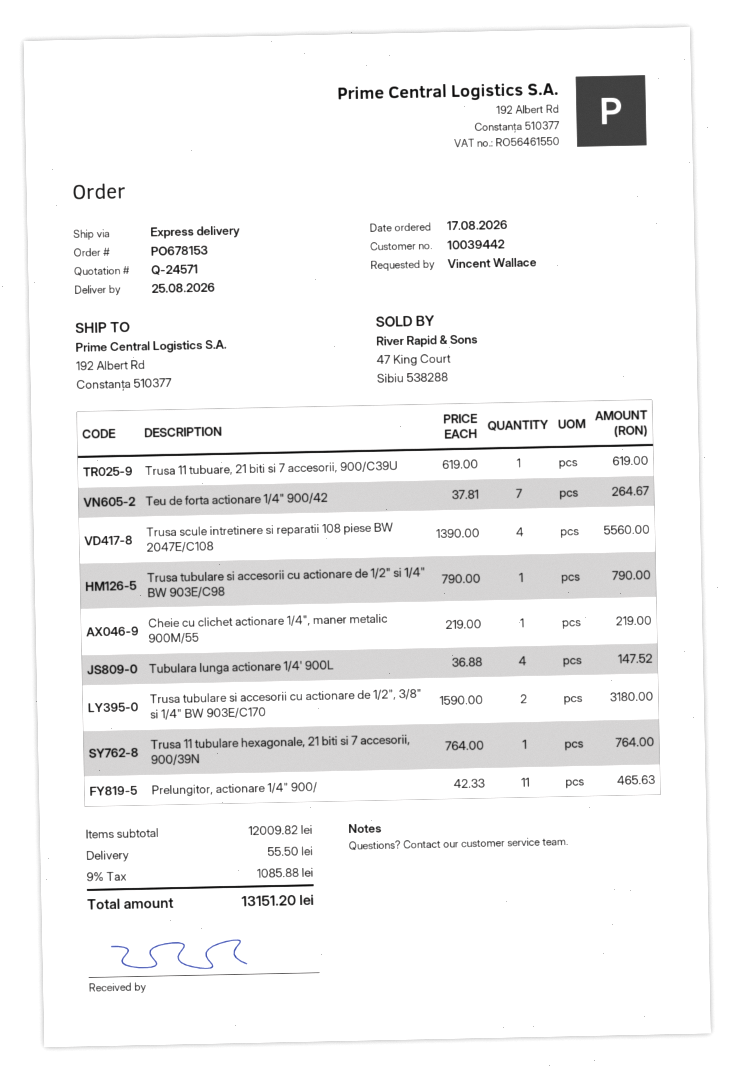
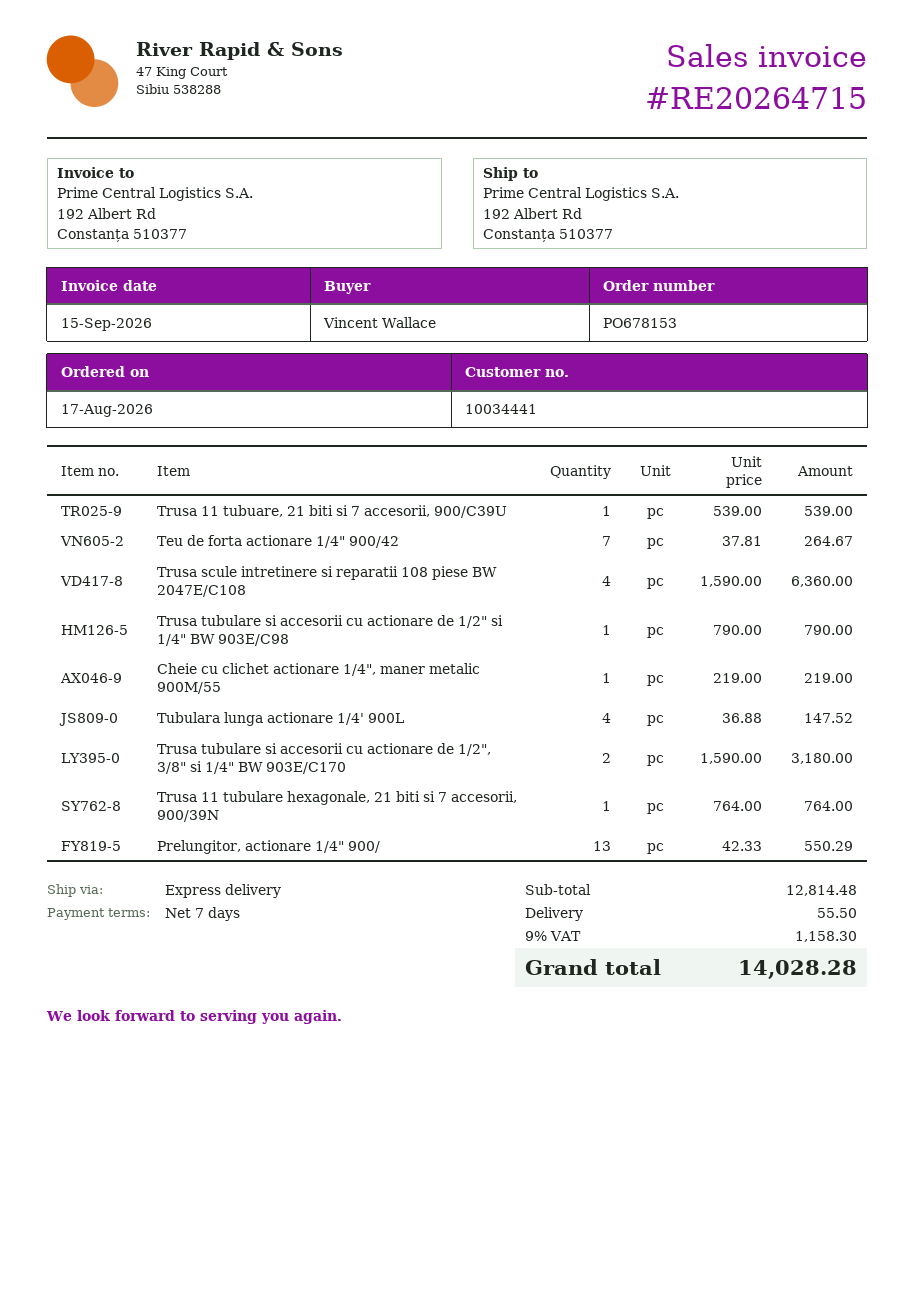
customer number: 10039442 -> 10034441
Trusa 11 tubuare, 21 biti si 7 accesorii, 900/C39U: 1 x 619.00 = 619.00 -> 1 x 539.00 = 539.00
Trusa scule intretinere si reparatii 108 piese BW 2047E/C108: 4 x 1390.00 = 5560.00 -> 4 x 1590.00 = 6360.00
Prelungitor, actionare 1/4" 900/: 11 x 42.33 = 465.63 -> 13 x 42.33 = 550.29
subtotal: 12009.82 -> 12814.48
tax: 9% = 1085.88 -> 9% = 1158.30
total: 13151.20 -> 14028.28

